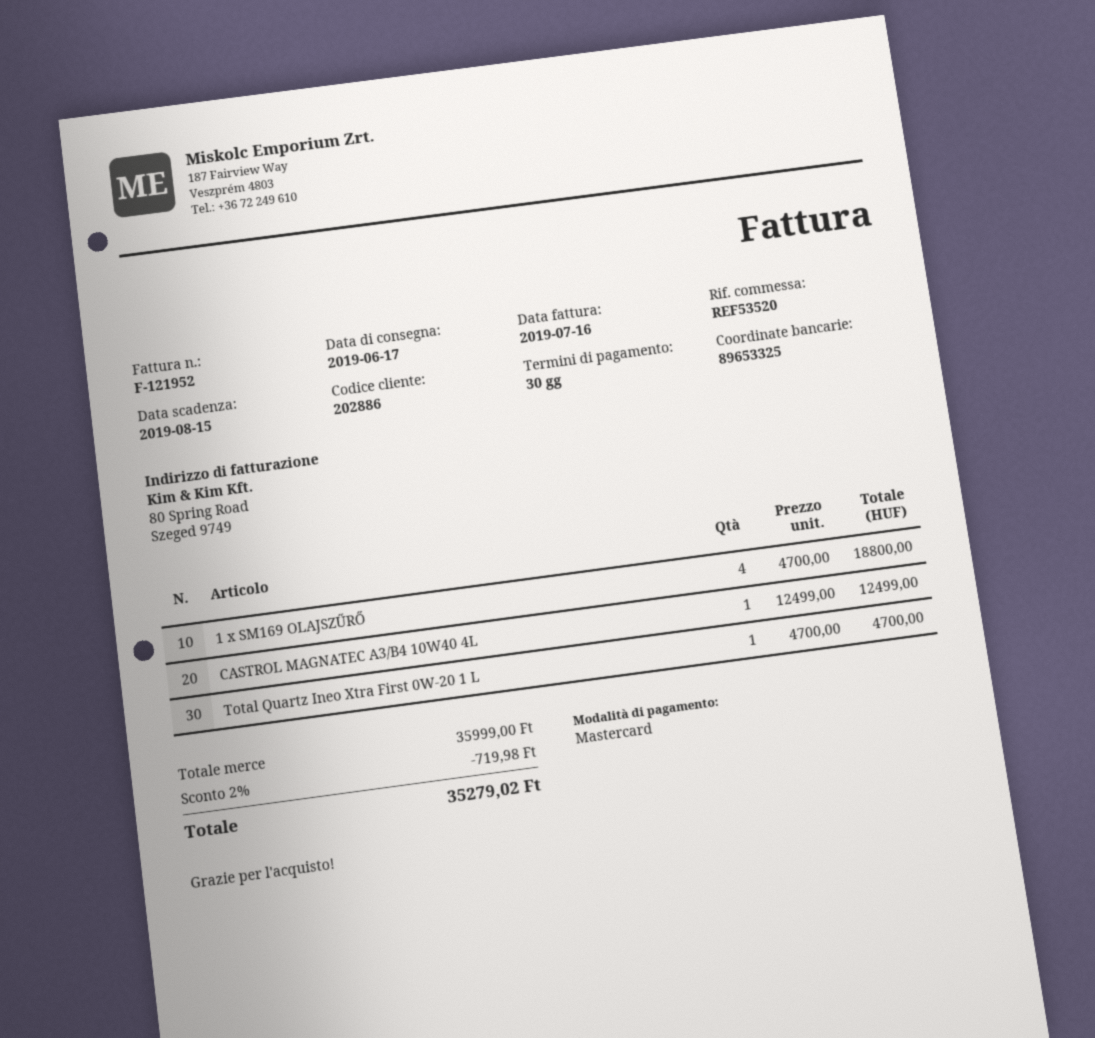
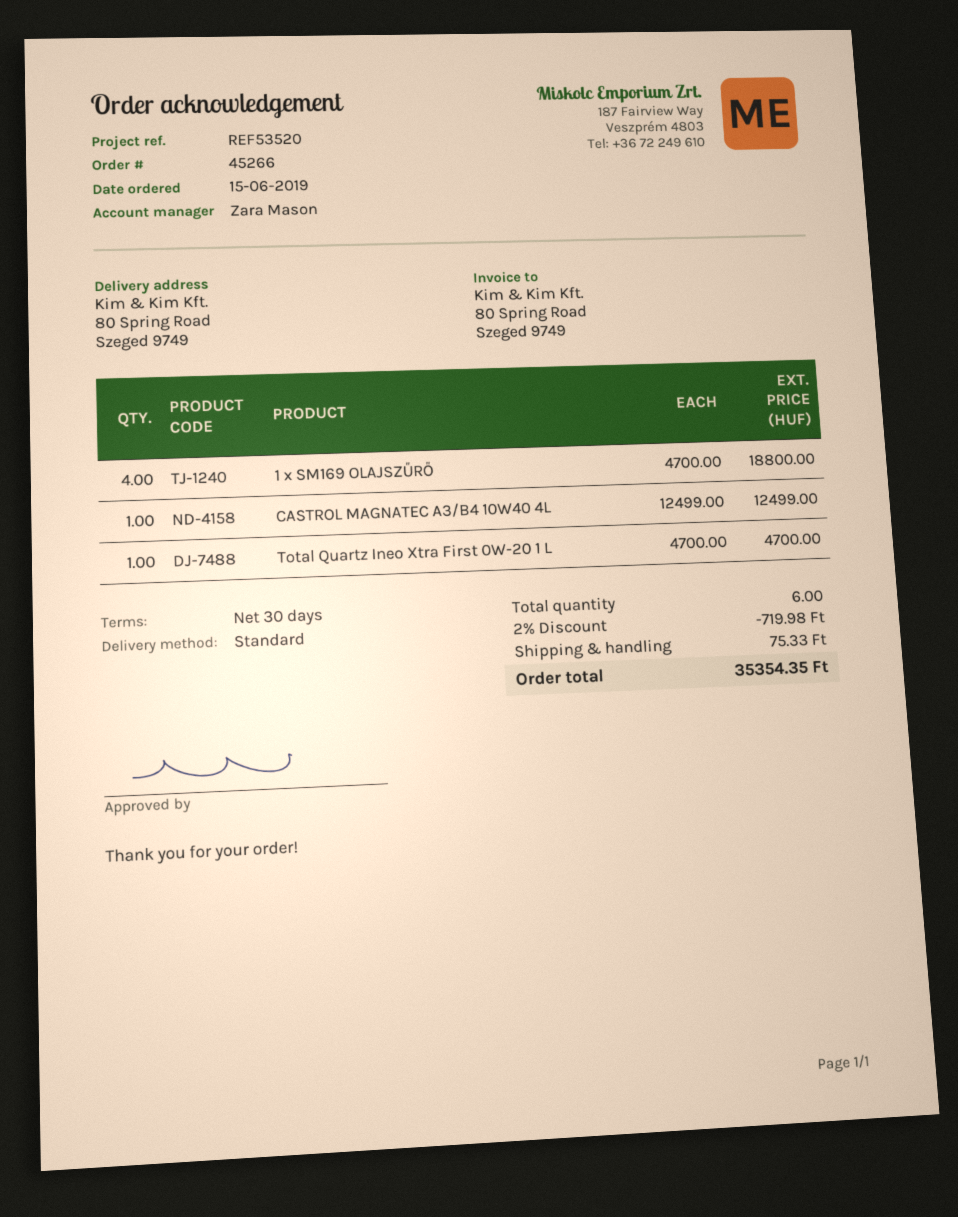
shipping: none -> 75.33
total: 35279.02 -> 35354.35

